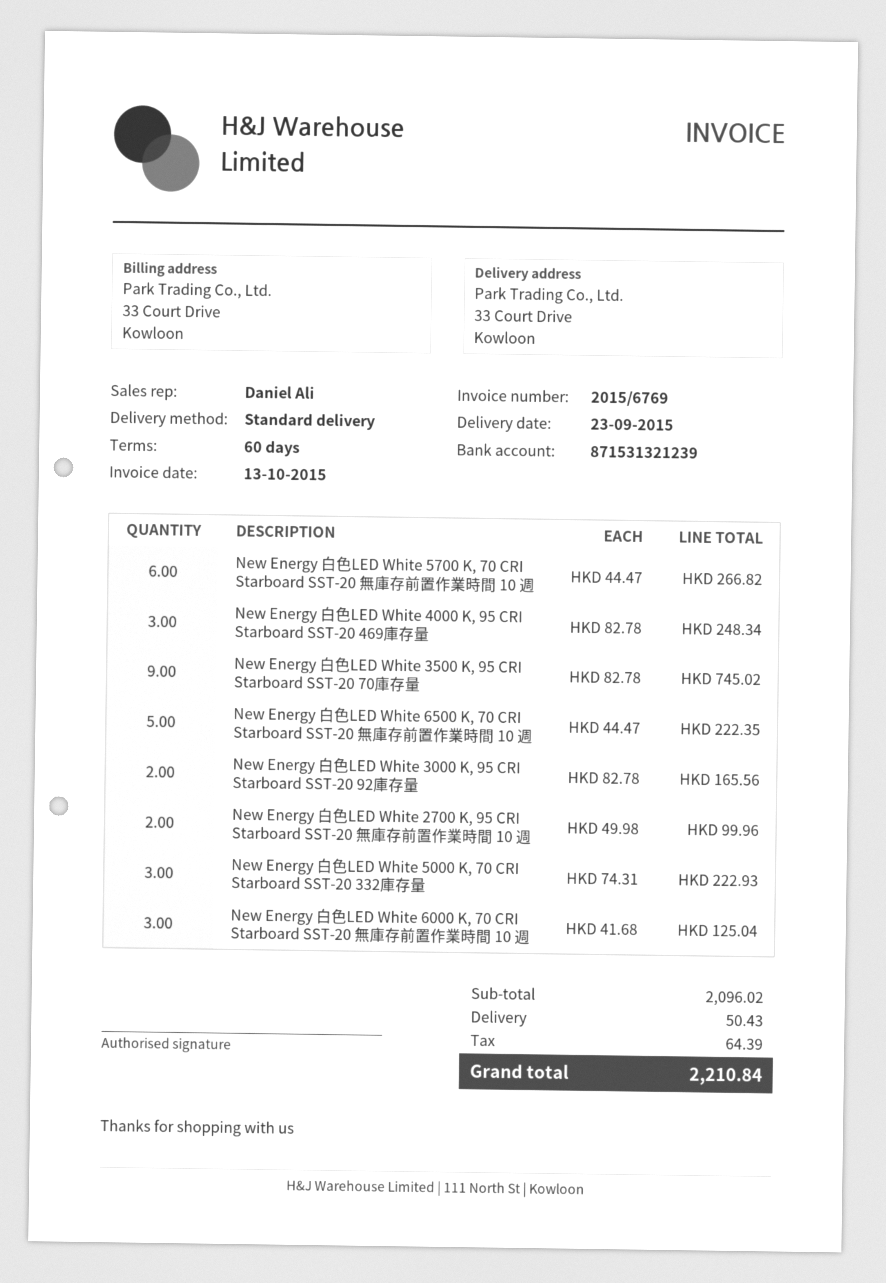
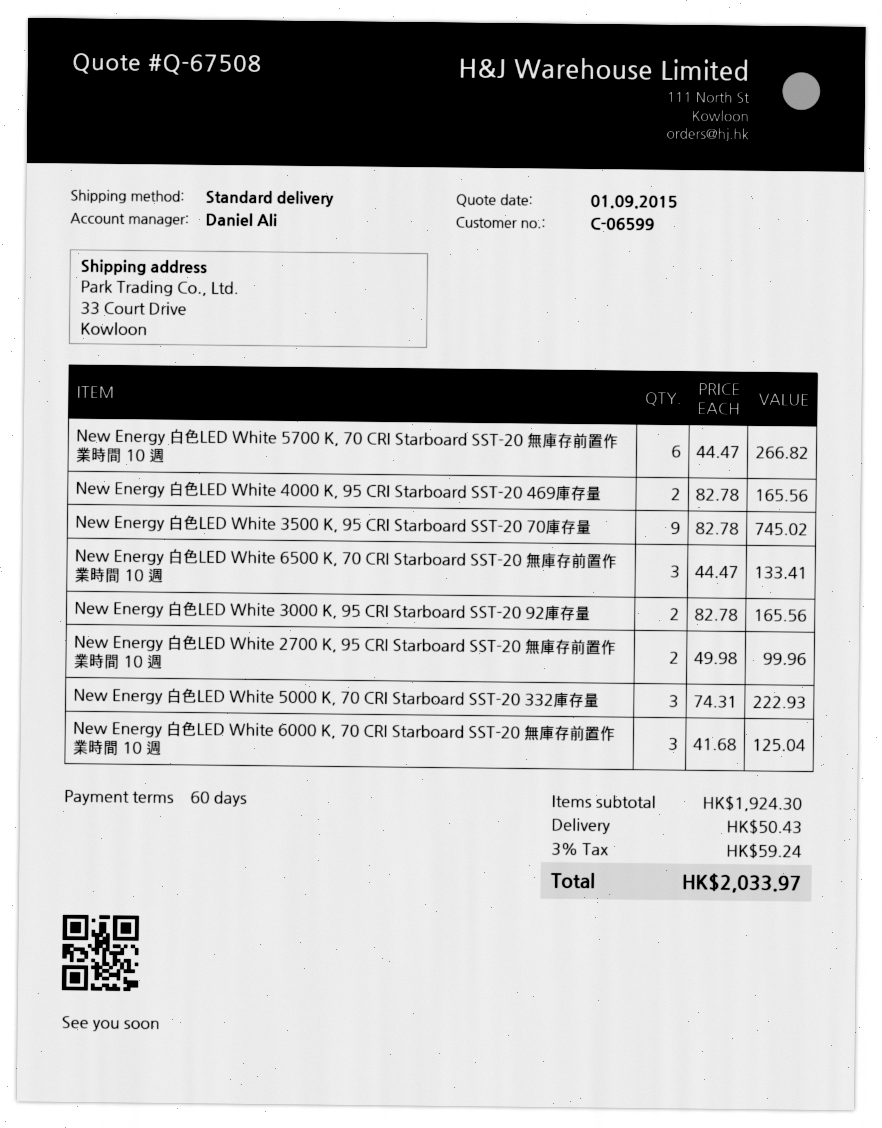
New Energy 白色LED White 4000 K, 95 CRI Starboard SST-20 469庫存量: 3 x 82.78 = 248.34 -> 2 x 82.78 = 165.56
New Energy 白色LED White 6500 K, 70 CRI Starboard SST-20 無庫存前置作業時間 10 週: 5 x 44.47 = 222.35 -> 3 x 44.47 = 133.41
subtotal: 2096.02 -> 1924.30
tax: 64.39 -> 59.24
total: 2210.84 -> 2033.97

